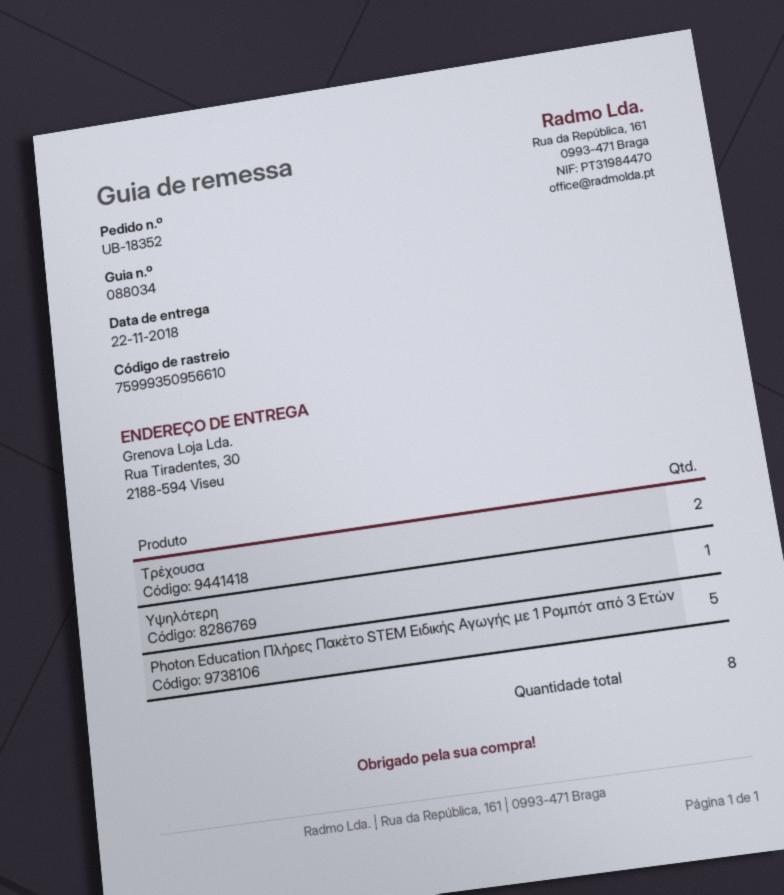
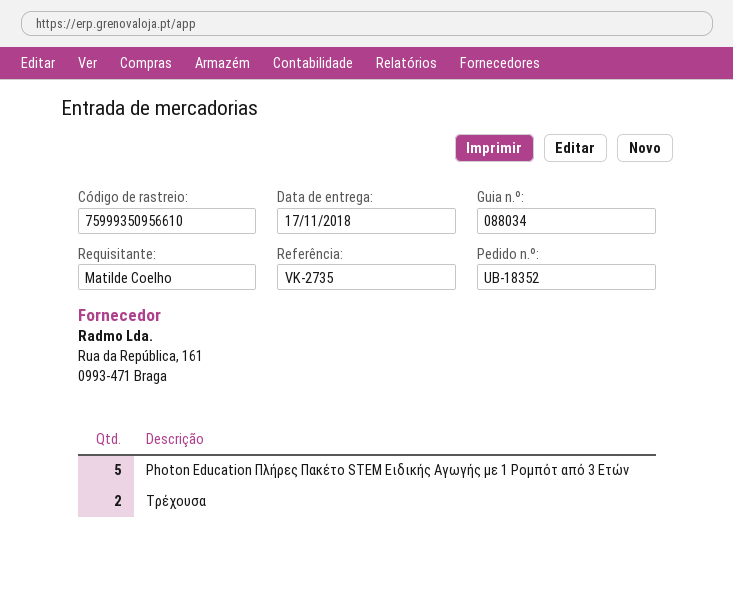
delivery date: 2018-11-22 -> 2018-11-17
Υψηλότερη: 1 -> none

